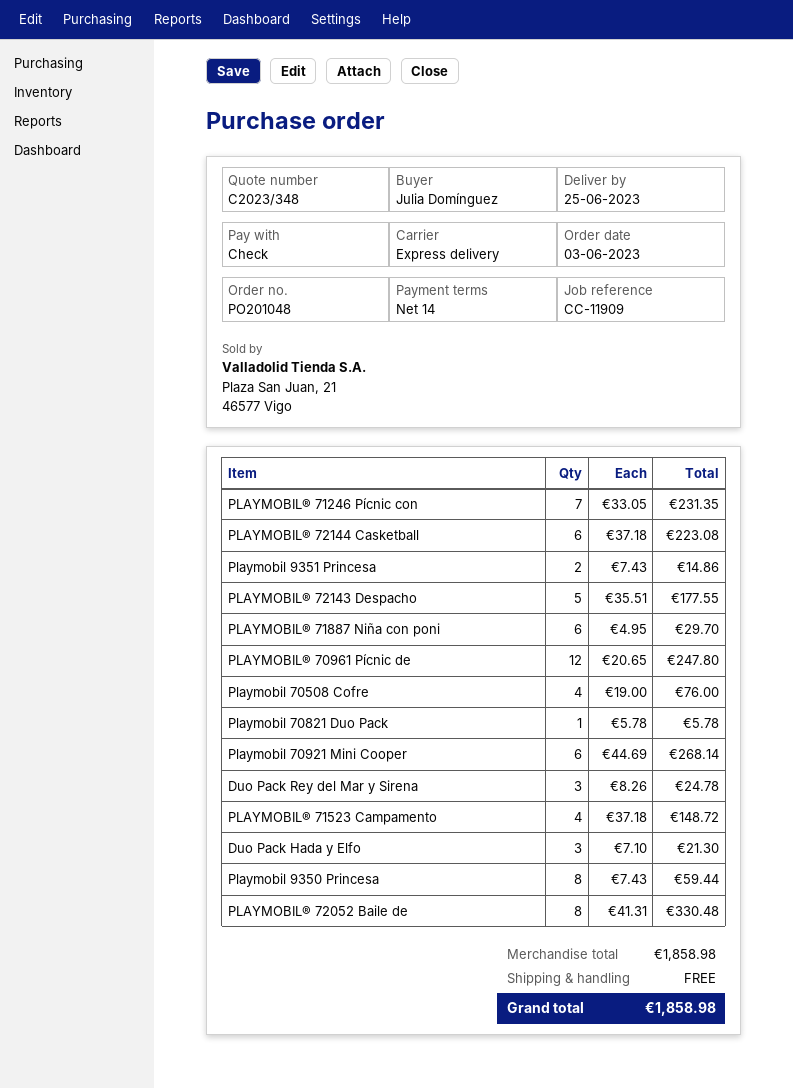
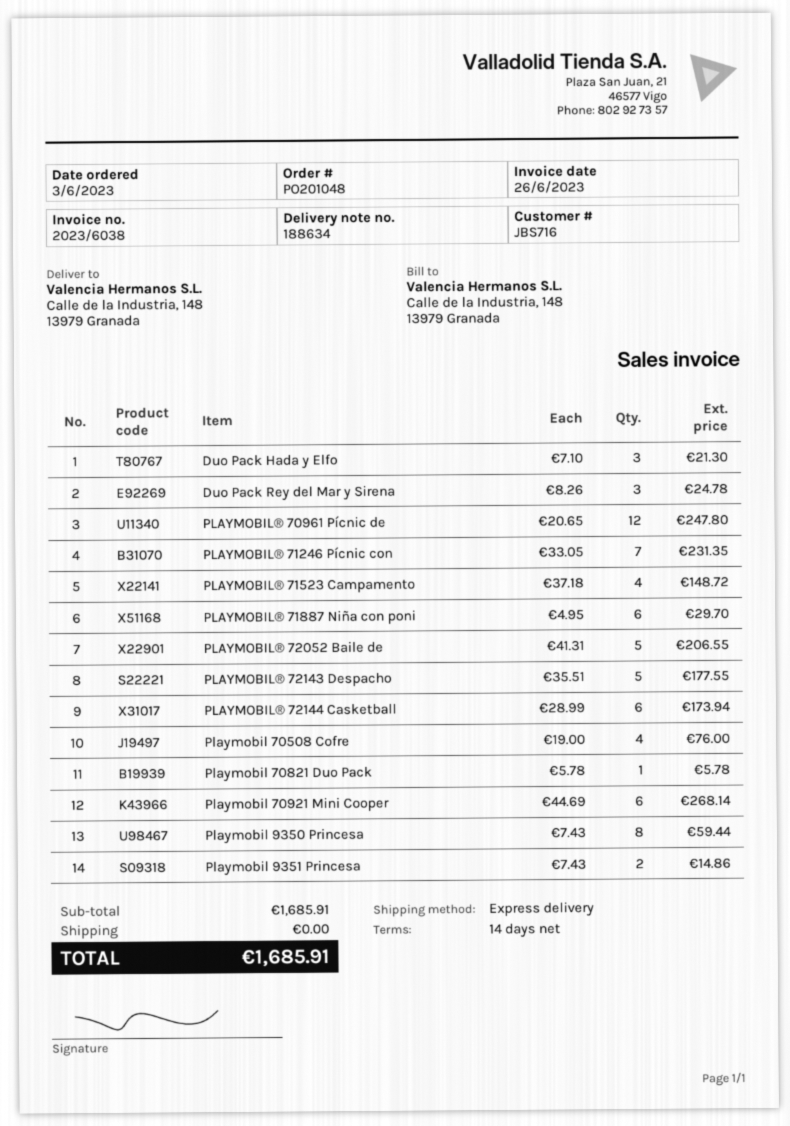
PLAYMOBIL® 72144 Casketball: 6 x 37.18 = 223.08 -> 6 x 28.99 = 173.94
PLAYMOBIL® 72052 Baile de: 8 x 41.31 = 330.48 -> 5 x 41.31 = 206.55
subtotal: 1858.98 -> 1685.91
total: 1858.98 -> 1685.91

